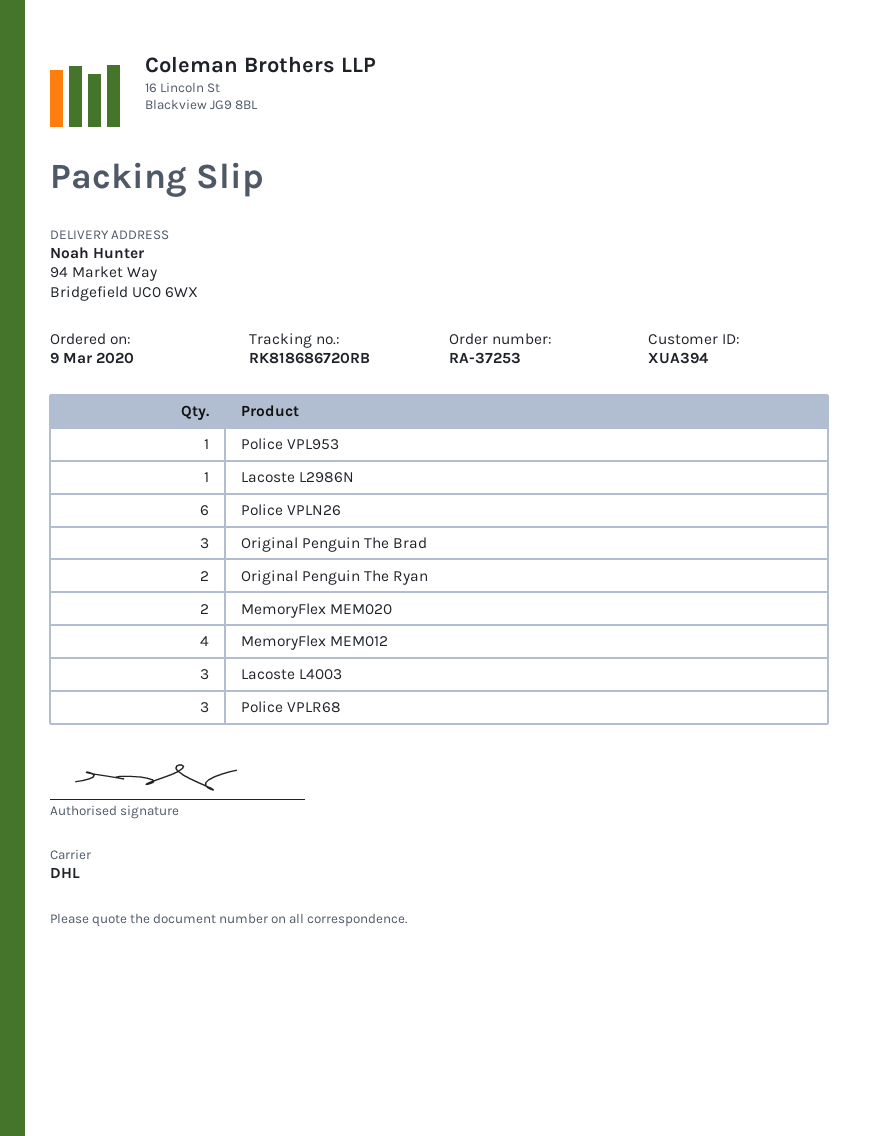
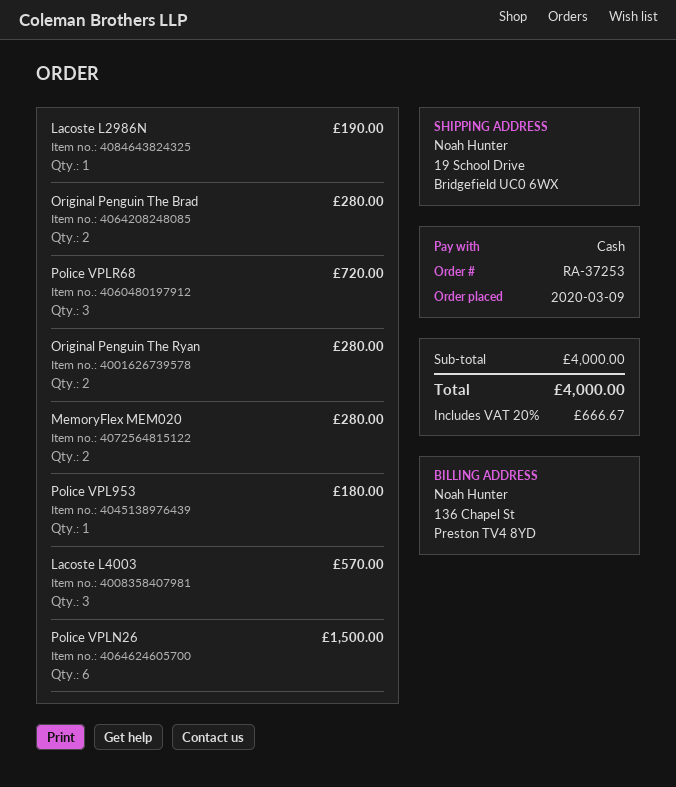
ship to: 94 Market Way, Bridgefield UC0 6WX -> 19 School Drive, Bridgefield UC0 6WX
Original Penguin The Brad: 3 -> 2
MemoryFlex MEM012: 4 -> none

